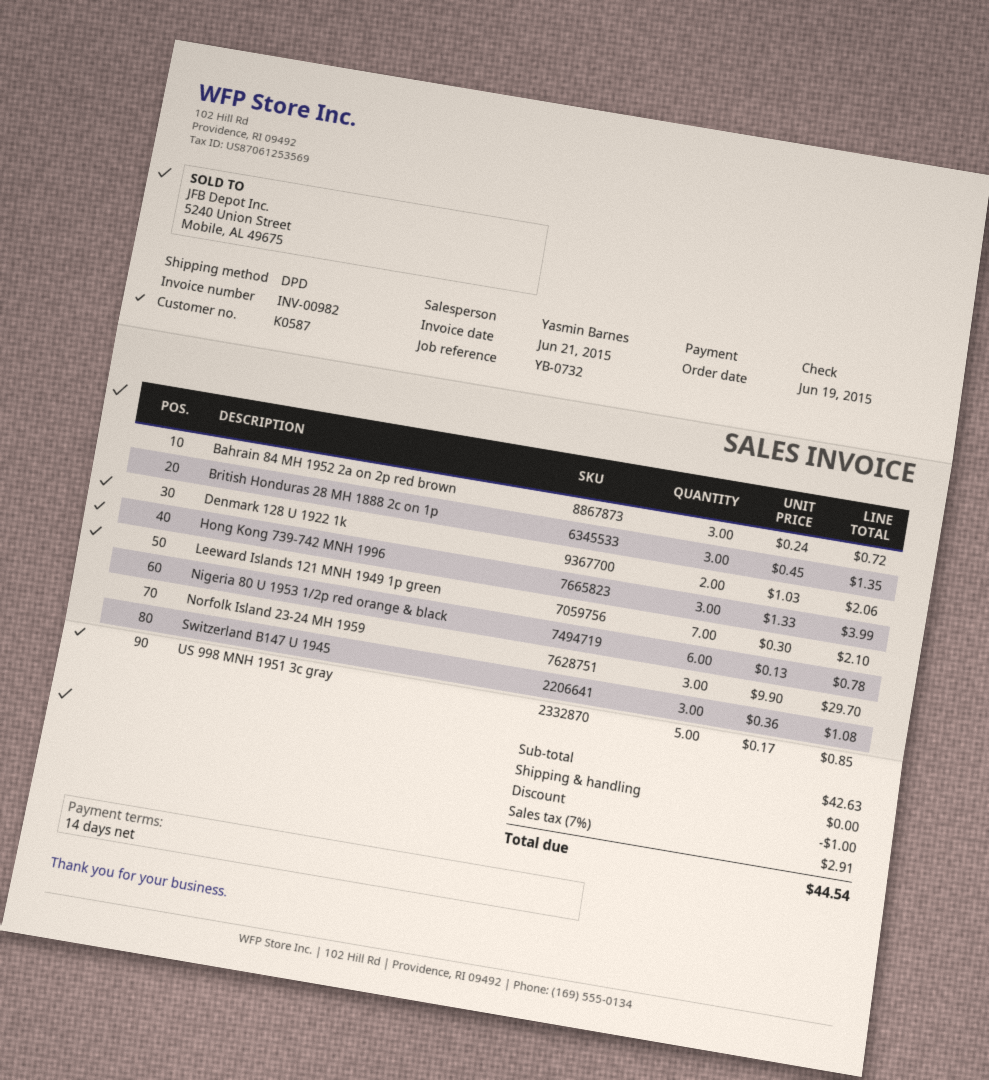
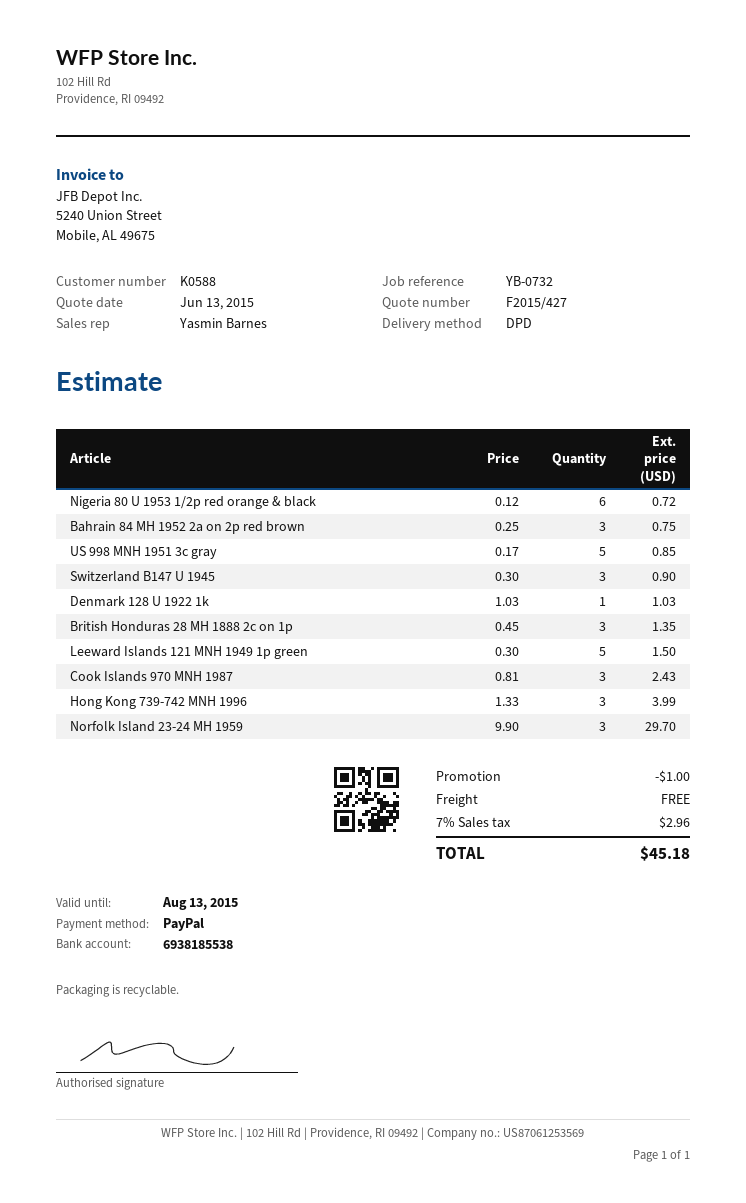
customer number: K0587 -> K0588
payment method: cheque -> PayPal
Bahrain 84 MH 1952 2a on 2p red brown: 3 x 0.24 = 0.72 -> 3 x 0.25 = 0.75
Denmark 128 U 1922 1k: 2 x 1.03 = 2.06 -> 1 x 1.03 = 1.03
Leeward Islands 121 MNH 1949 1p green: 7 x 0.30 = 2.10 -> 5 x 0.30 = 1.50
Nigeria 80 U 1953 1/2p red orange & black: 6 x 0.13 = 0.78 -> 6 x 0.12 = 0.72
Switzerland B147 U 1945: 3 x 0.36 = 1.08 -> 3 x 0.30 = 0.90
Cook Islands 970 MNH 1987: none -> 3 x 0.81 = 2.43
tax: 7% = 2.91 -> 7% = 2.96
total: 44.54 -> 45.18

